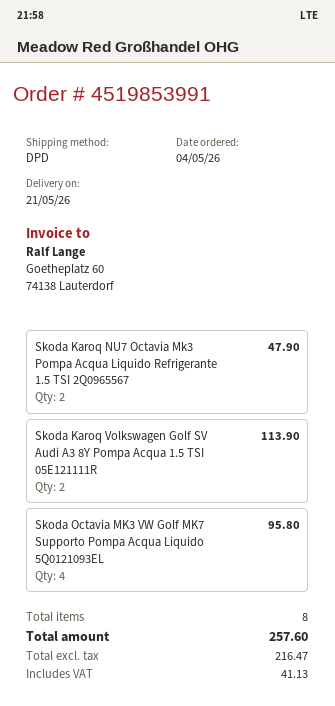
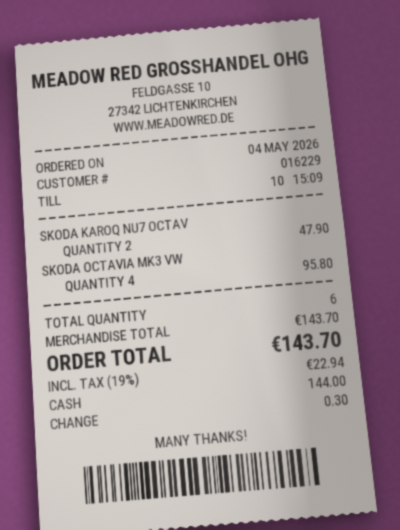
Skoda Karoq Volkswagen Golf SV Audi A3 8Y Pompa Acqua 1.5 TSI 05E121111R: 2 for 113.90 -> none
total quantity: 8 -> 6
tax: 41.13 -> 22.94
total: 257.60 -> 143.70

